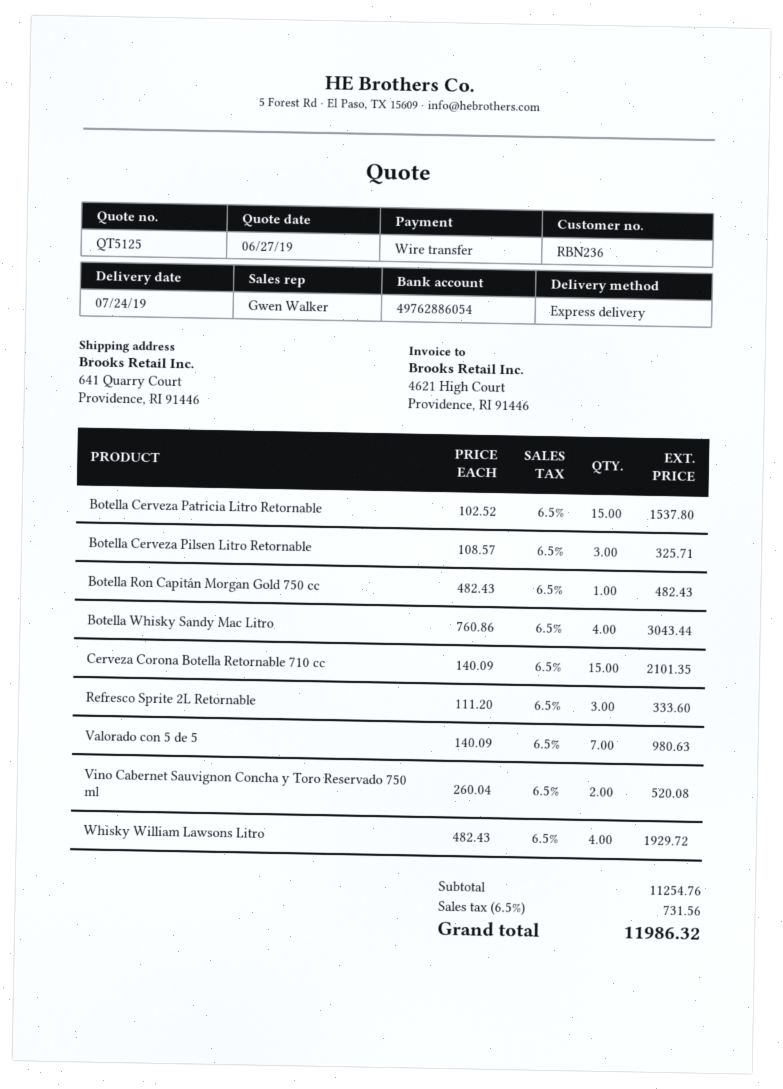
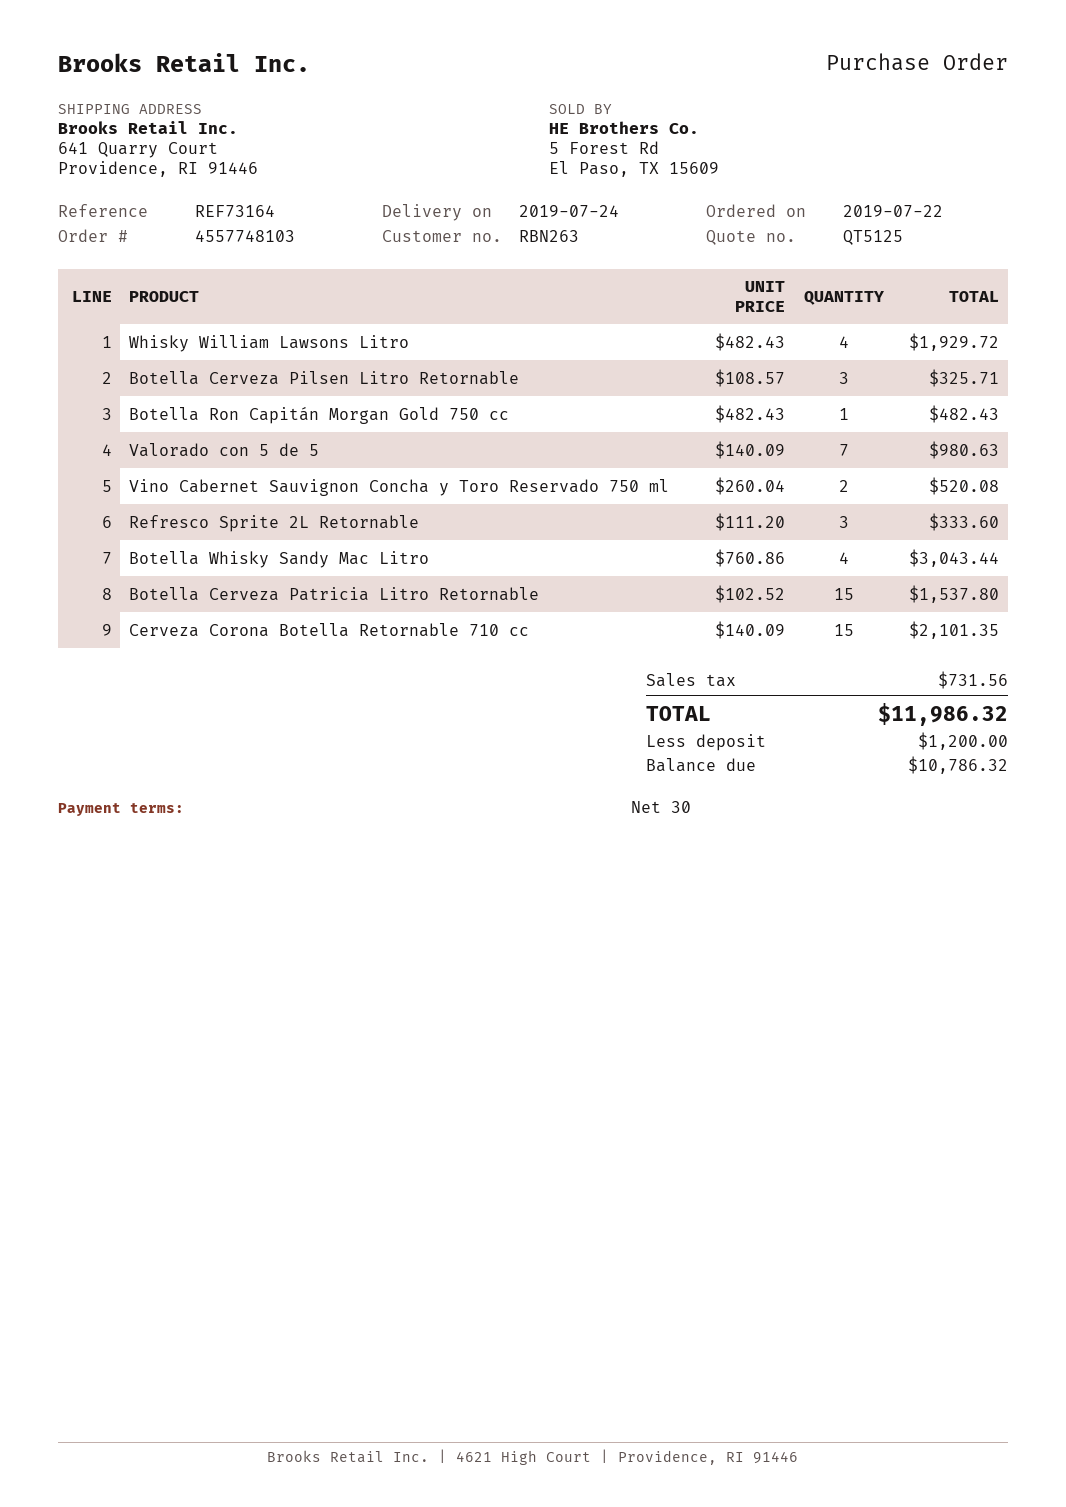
customer number: RBN236 -> RBN263

